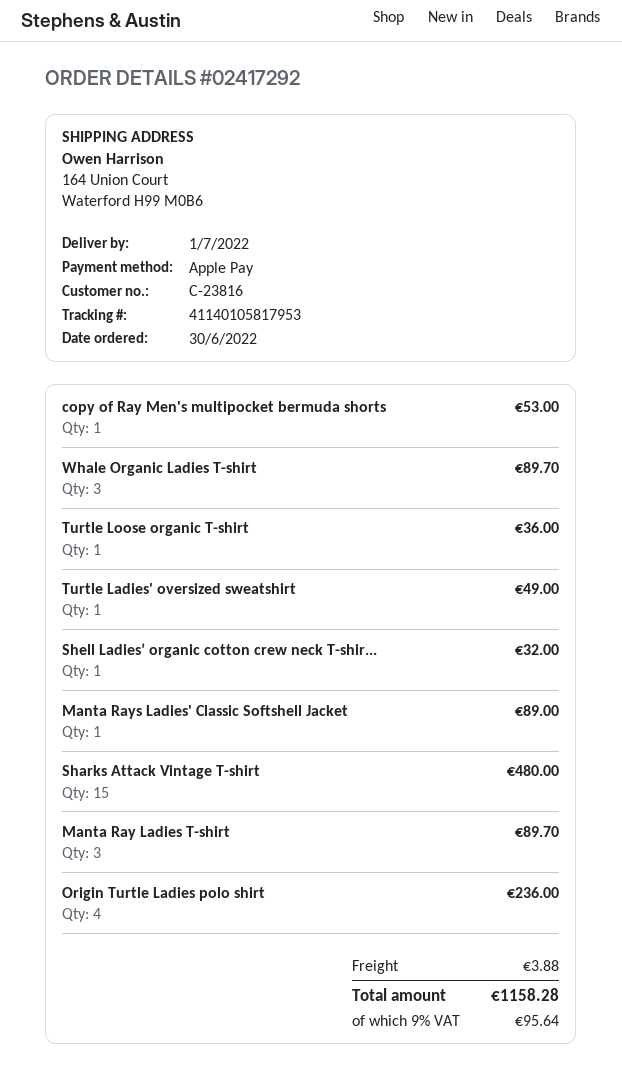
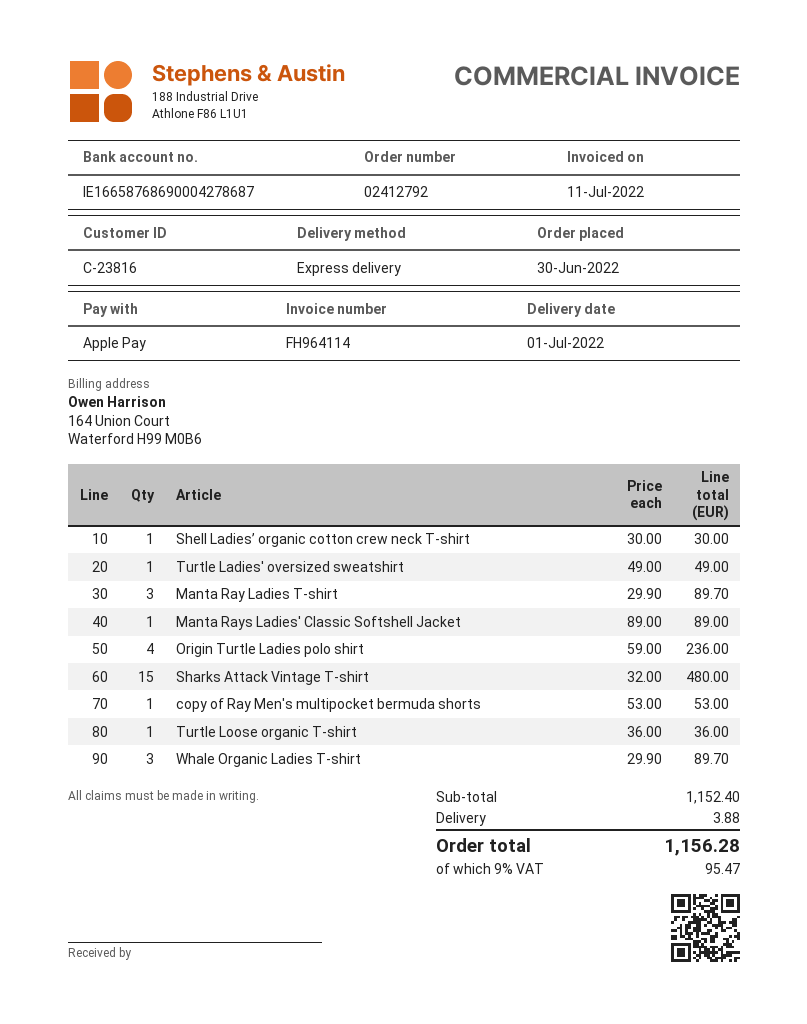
order number: 02417292 -> 02412792
Shell Ladies’ organic cotton crew neck T-shir...: 1 for 32.00 -> 1 for 30.00
tax: 9% = 95.64 -> 9% = 95.47
total: 1158.28 -> 1156.28

